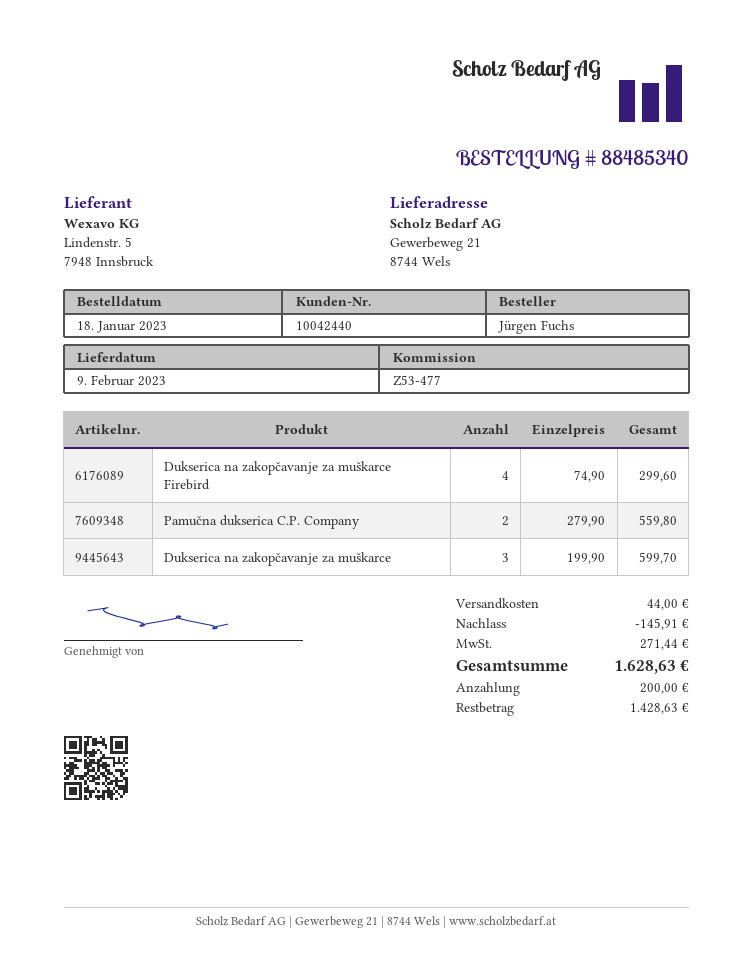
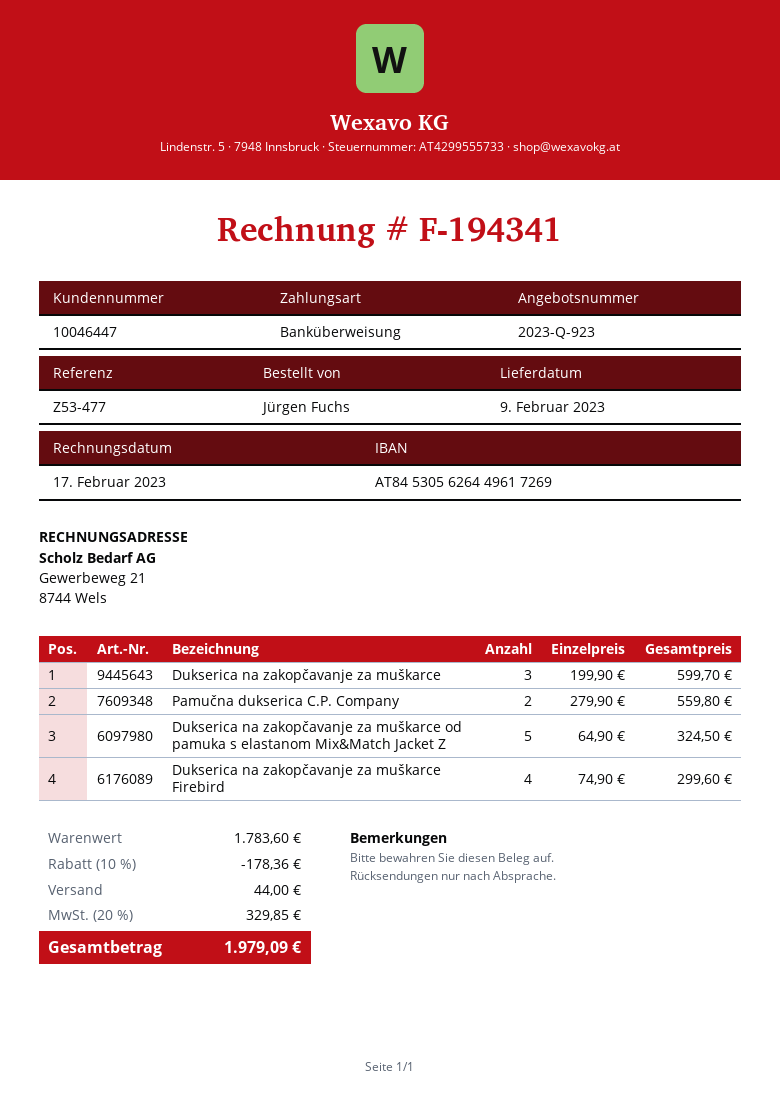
customer number: 10042440 -> 10046447
Dukserica na zakopčavanje za muškarce od pamuka s elastanom Mix&Match Jacket Z: none -> 5 x 64.90 = 324.50
discount: 145.91 -> 178.36
tax: 271.44 -> 329.85
total: 1628.63 -> 1979.09

